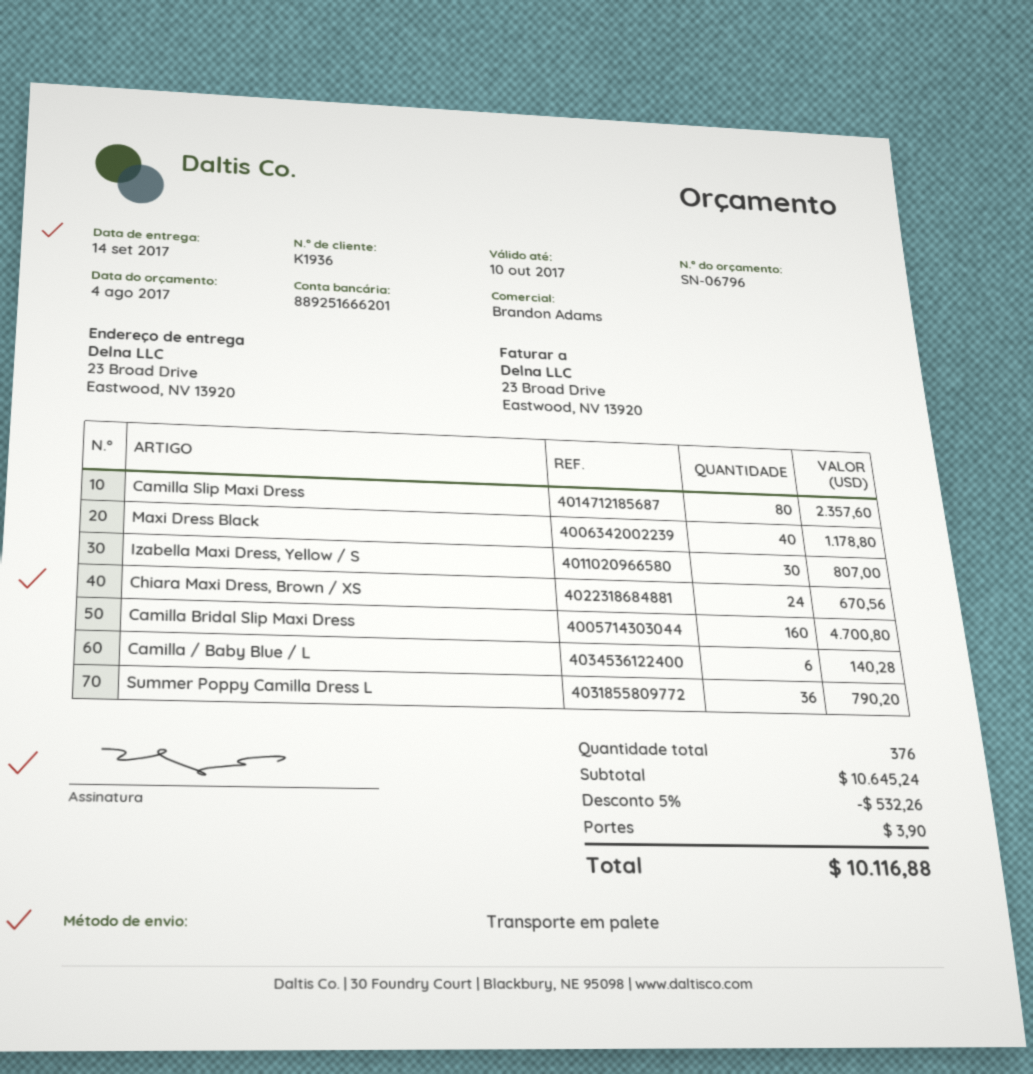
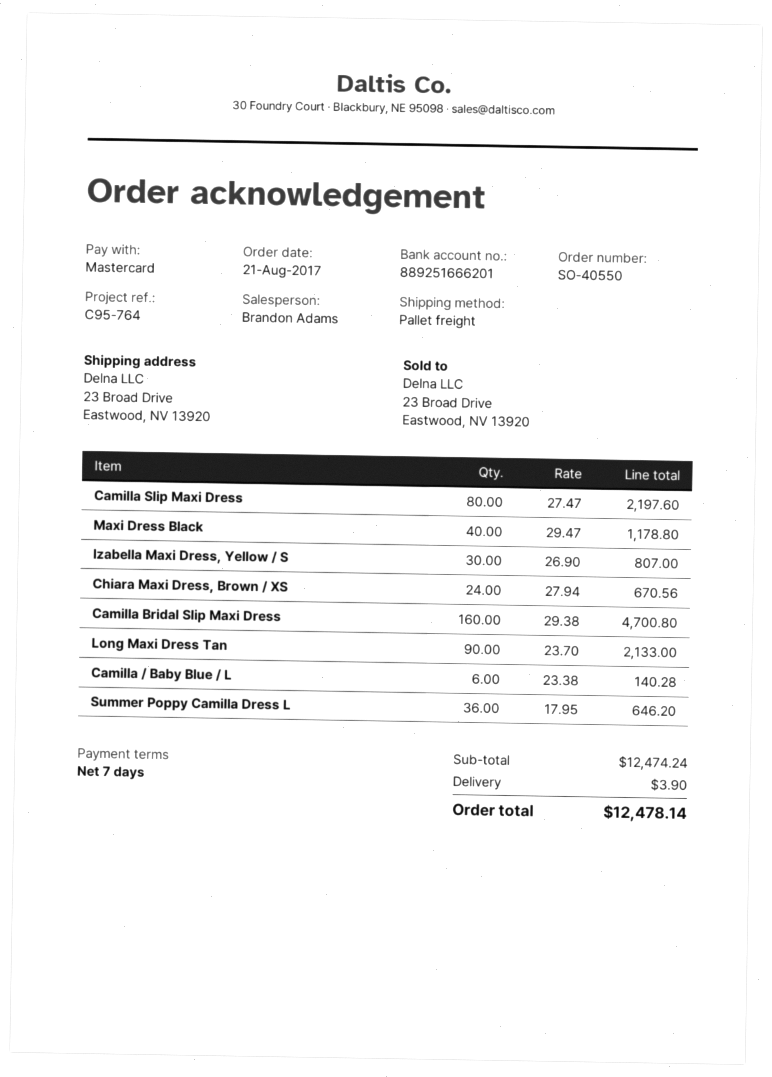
Camilla Slip Maxi Dress: 80 for 2357.60 -> 80 for 2197.60
Summer Poppy Camilla Dress L: 36 for 790.20 -> 36 for 646.20
Long Maxi Dress Tan: none -> 90 for 2133.00
subtotal: 10645.24 -> 12474.24
discount: 5% = 532.26 -> none
total: 10116.88 -> 12478.14

